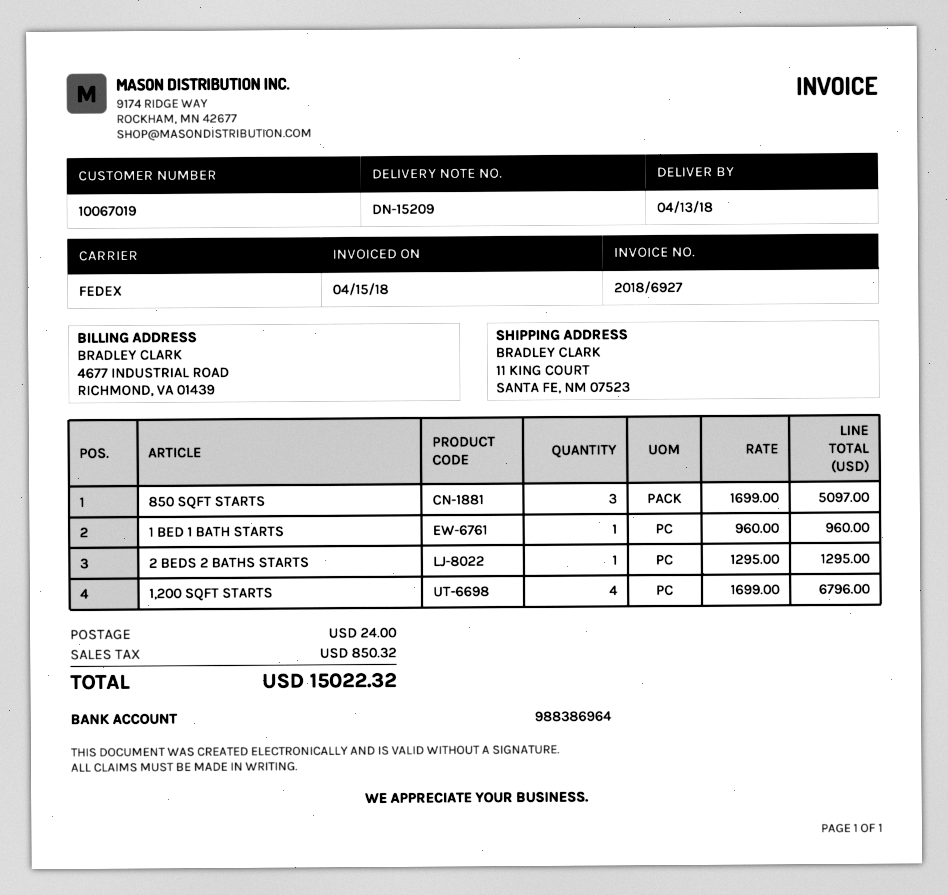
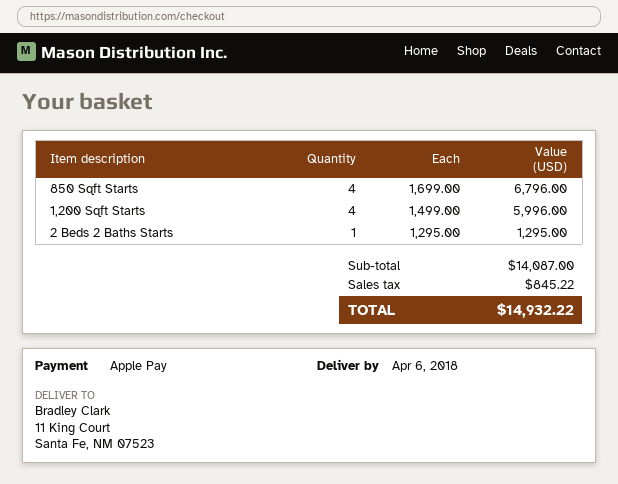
delivery date: 2018-04-13 -> 2018-04-06
850 SQFT STARTS: 3 x 1699.00 = 5097.00 -> 4 x 1699.00 = 6796.00
1 BED 1 BATH STARTS: 1 x 960.00 = 960.00 -> none
1,200 SQFT STARTS: 4 x 1699.00 = 6796.00 -> 4 x 1499.00 = 5996.00
shipping: 24.00 -> none
tax: 850.32 -> 845.22
total: 15022.32 -> 14932.22

